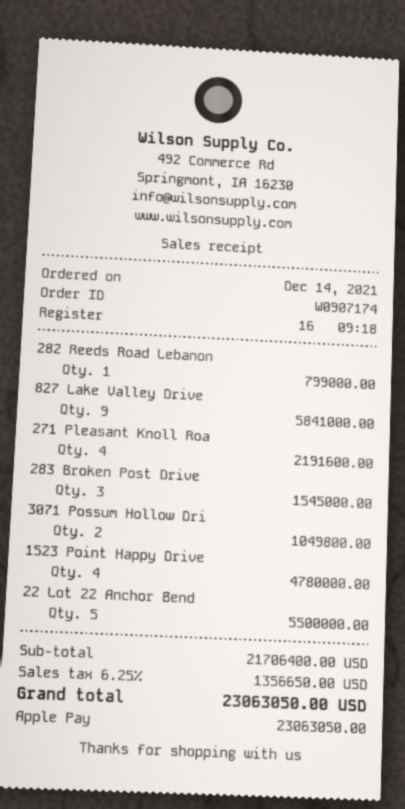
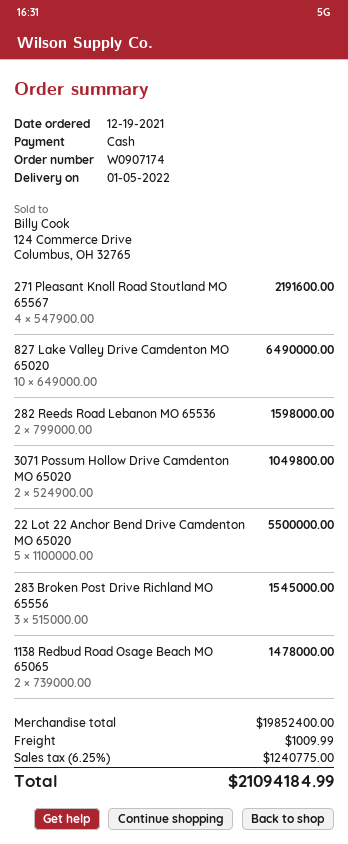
order date: 2021-12-14 -> 2021-12-19
payment method: Apple Pay -> cash
282 Reeds Road Lebanon: 1 for 799000.00 -> 2 for 1598000.00
827 Lake Valley Drive: 9 for 5841000.00 -> 10 for 6490000.00
1523 Point Happy Drive: 4 for 4780000.00 -> none
1138 Redbud Road Osage Beach MO 65065: none -> 2 for 1478000.00
subtotal: 21706400.00 -> 19852400.00
shipping: none -> 1009.99
tax: 6.25% = 1356650.00 -> 6.25% = 1240775.00
total: 23063050.00 -> 21094184.99

